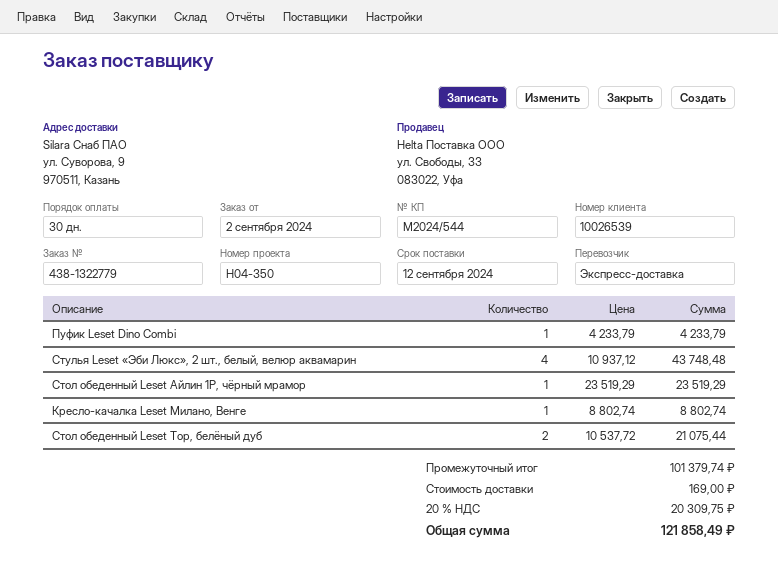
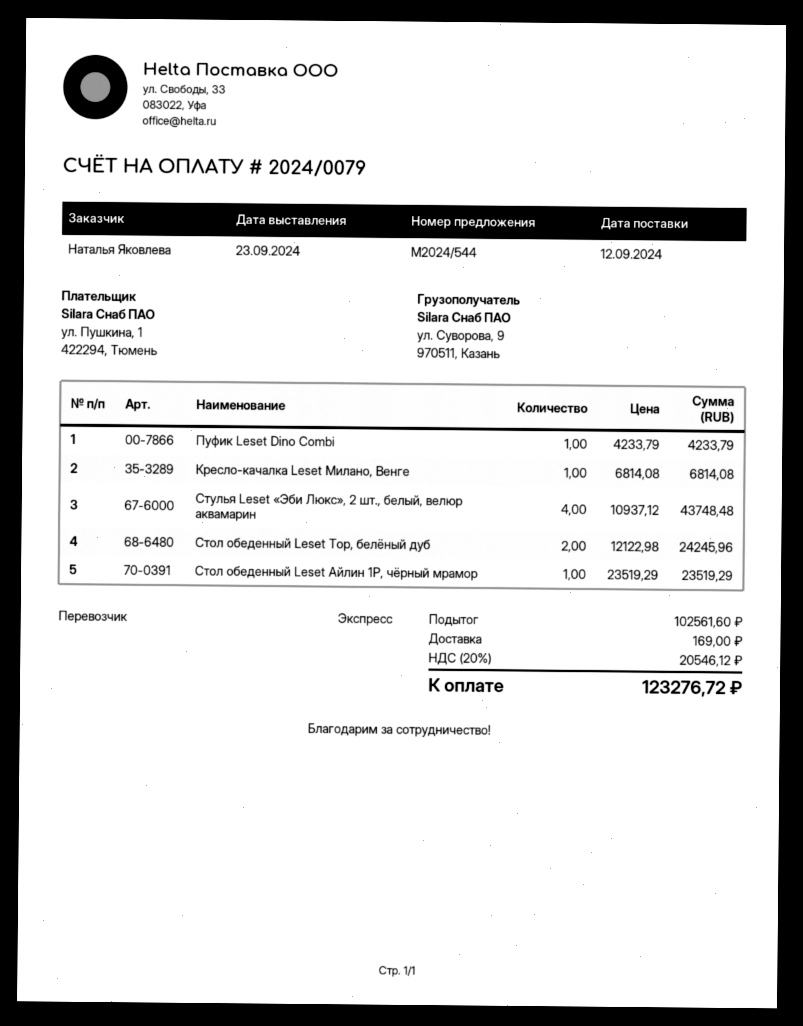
Кресло-качалка Leset Милано, Венге: 1 x 8802.74 = 8802.74 -> 1 x 6814.08 = 6814.08
Стол обеденный Leset Тор, белёный дуб: 2 x 10537.72 = 21075.44 -> 2 x 12122.98 = 24245.96
subtotal: 101379.74 -> 102561.60
tax: 20% = 20309.75 -> 20% = 20546.12
total: 121858.49 -> 123276.72

